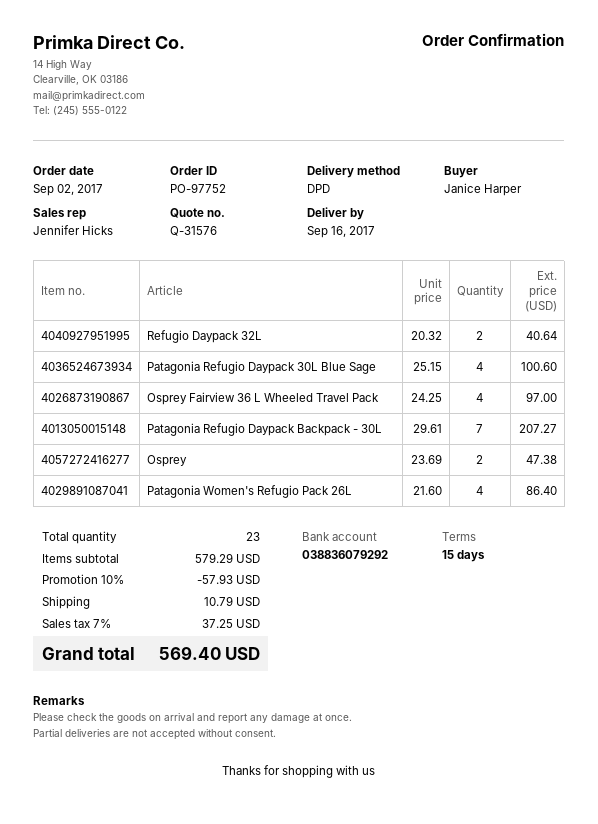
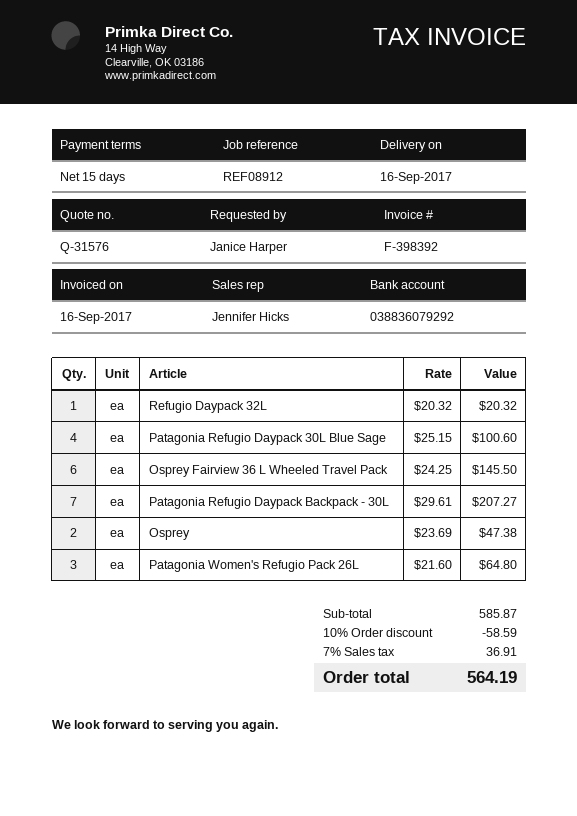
Refugio Daypack 32L: 2 x 20.32 = 40.64 -> 1 x 20.32 = 20.32
Osprey Fairview 36 L Wheeled Travel Pack: 4 x 24.25 = 97.00 -> 6 x 24.25 = 145.50
Patagonia Women's Refugio Pack 26L: 4 x 21.60 = 86.40 -> 3 x 21.60 = 64.80
subtotal: 579.29 -> 585.87
discount: 10% = 57.93 -> 10% = 58.59
shipping: 10.79 -> none
tax: 7% = 37.25 -> 7% = 36.91
total: 569.40 -> 564.19

